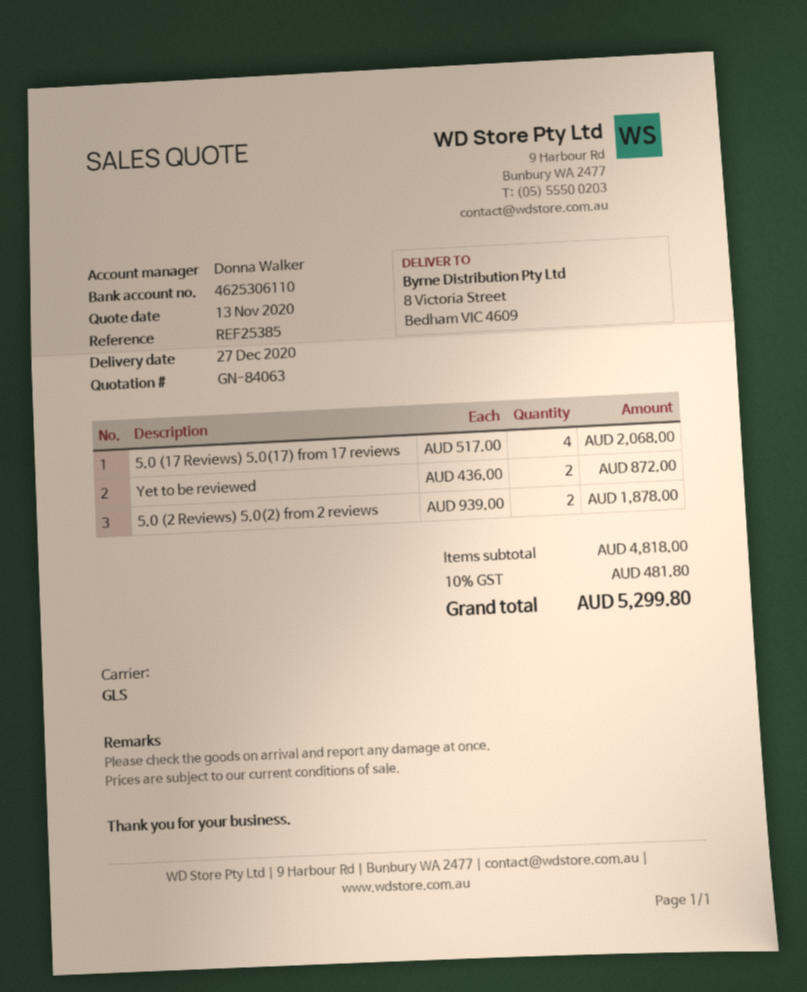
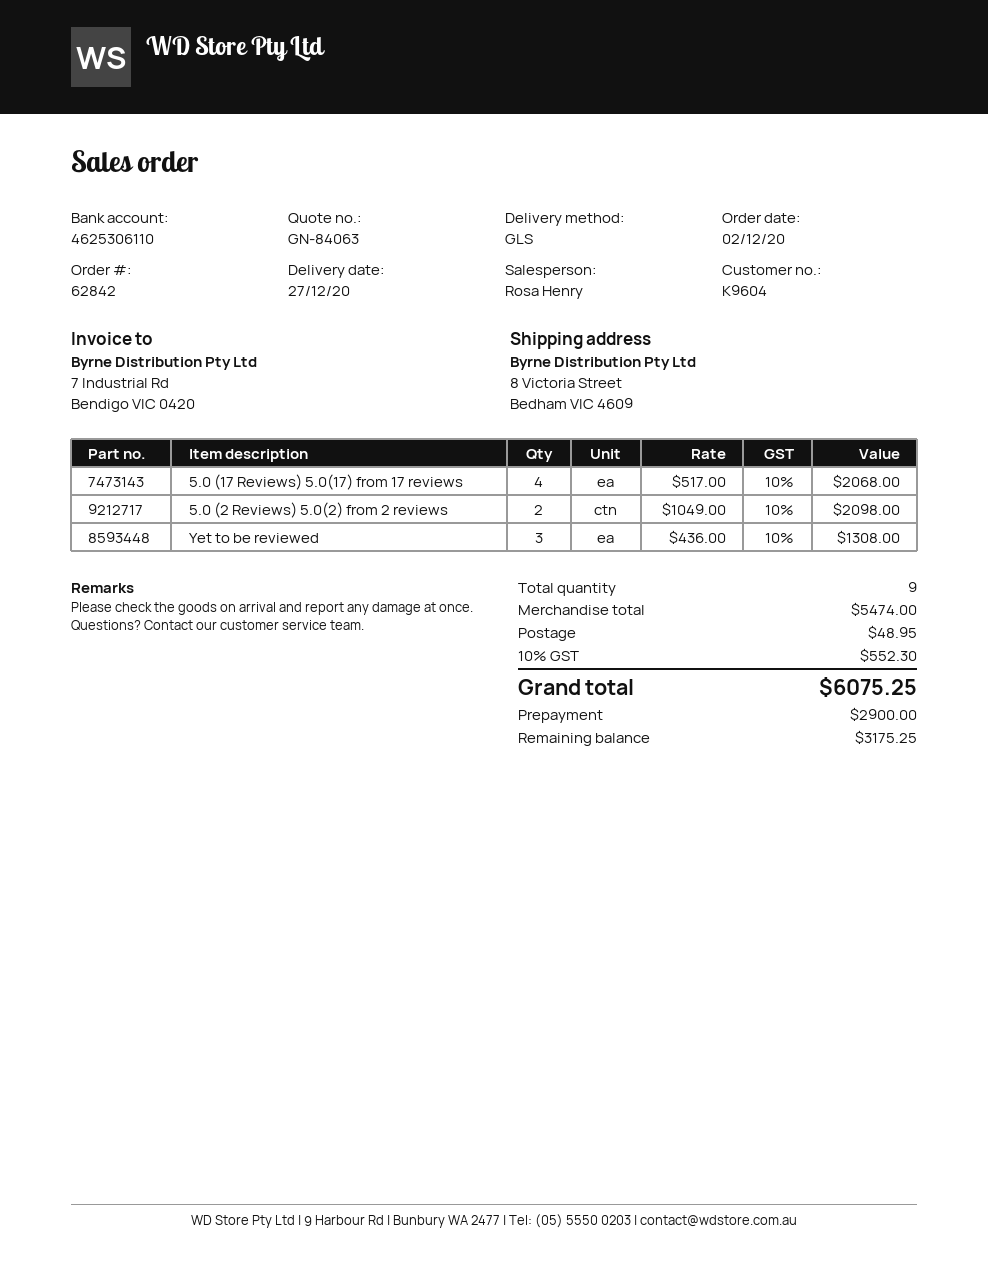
sales rep: Donna Walker -> Rosa Henry
Yet to be reviewed: 2 x 436.00 = 872.00 -> 3 x 436.00 = 1308.00
5.0 (2 Reviews) 5.0(2) from 2 reviews: 2 x 939.00 = 1878.00 -> 2 x 1049.00 = 2098.00
subtotal: 4818.00 -> 5474.00
shipping: none -> 48.95
tax: 10% = 481.80 -> 10% = 552.30
total: 5299.80 -> 6075.25

